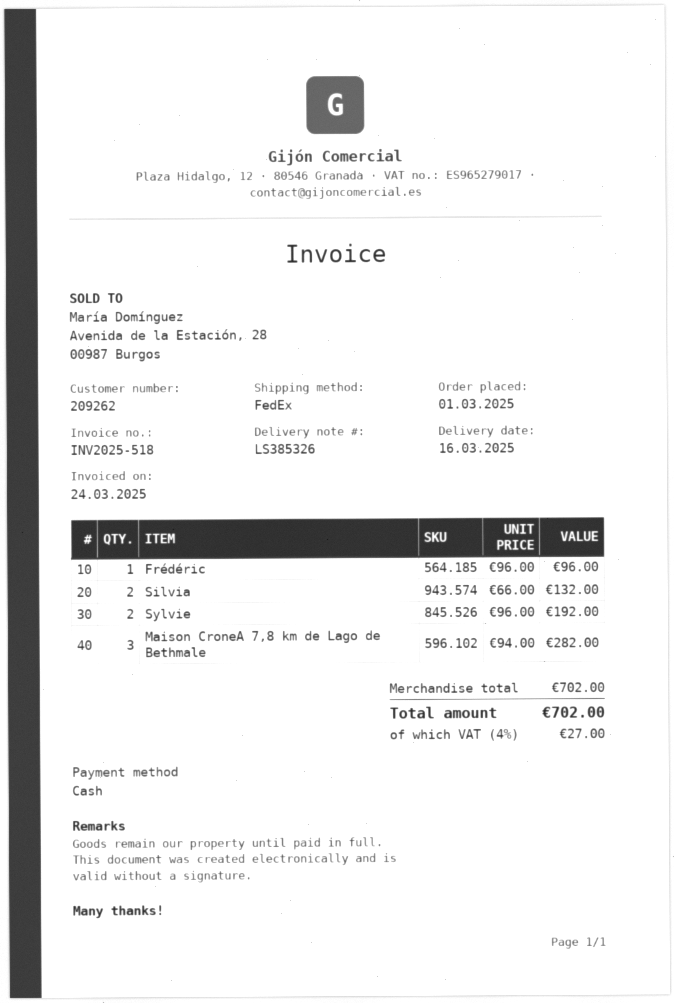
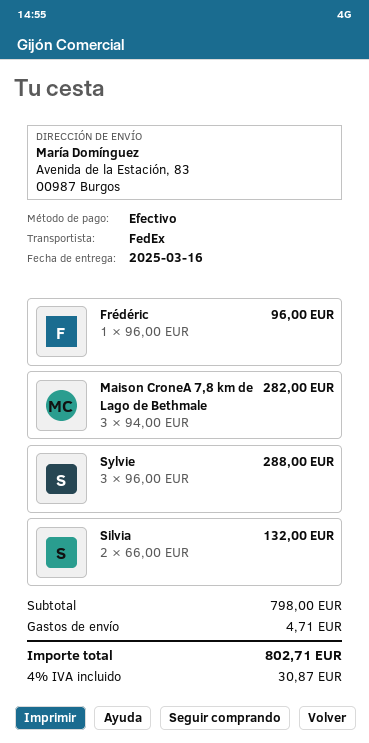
Sylvie: 2 x 96.00 = 192.00 -> 3 x 96.00 = 288.00
subtotal: 702.00 -> 798.00
shipping: none -> 4.71
tax: 4% = 27.00 -> 4% = 30.87
total: 702.00 -> 802.71

